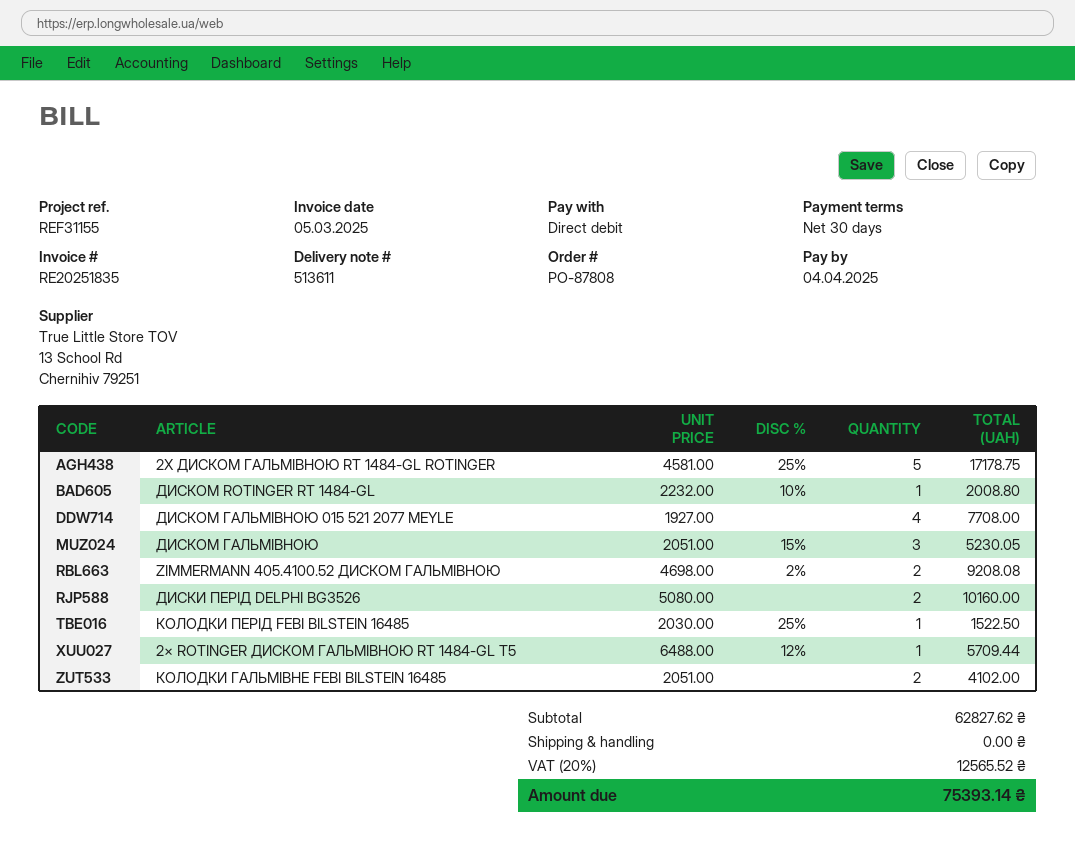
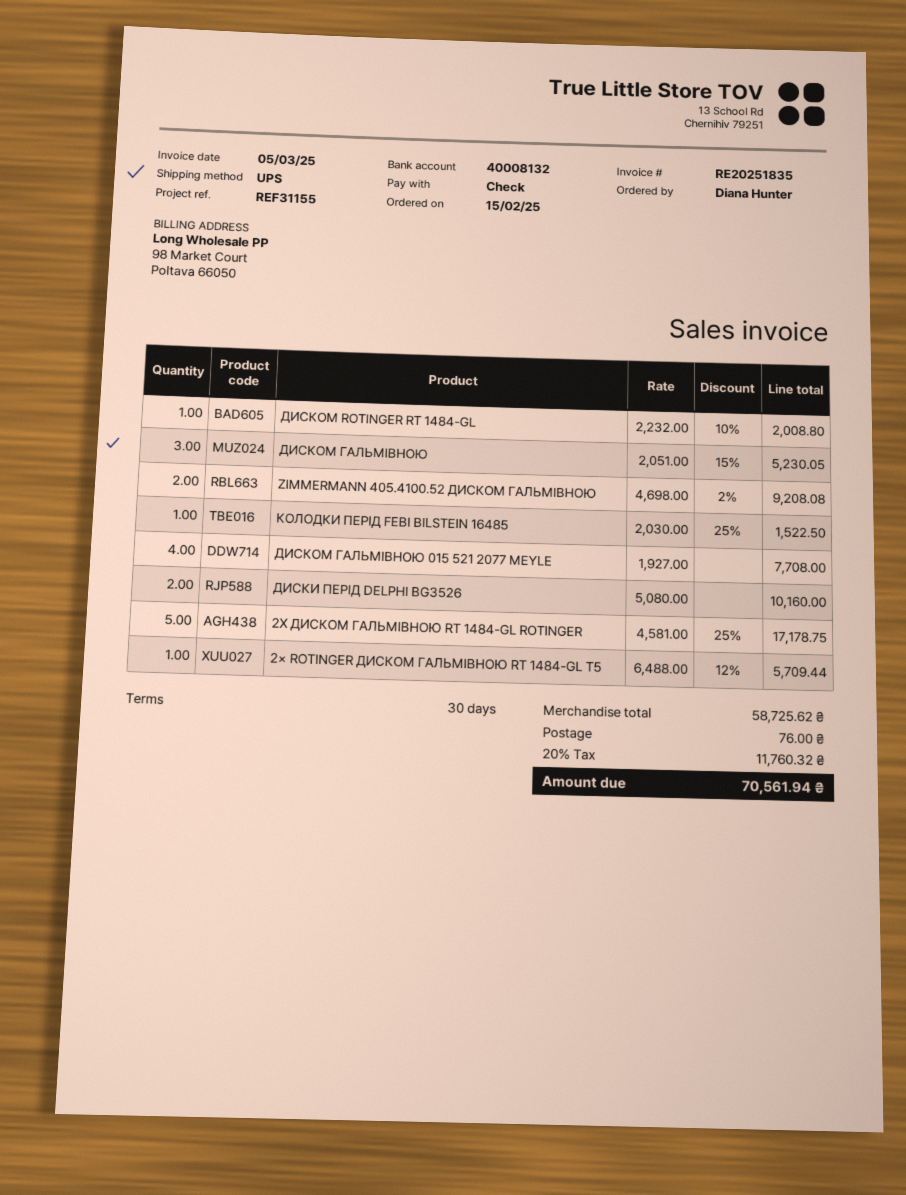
payment method: direct debit -> cheque
КОЛОДКИ ГАЛЬМІВНЕ FEBI BILSTEIN 16485: 2 x 2051.00 = 4102.00 -> none
subtotal: 62827.62 -> 58725.62
shipping: 0.00 -> 76.00
tax: 20% = 12565.52 -> 20% = 11760.32
total: 75393.14 -> 70561.94

